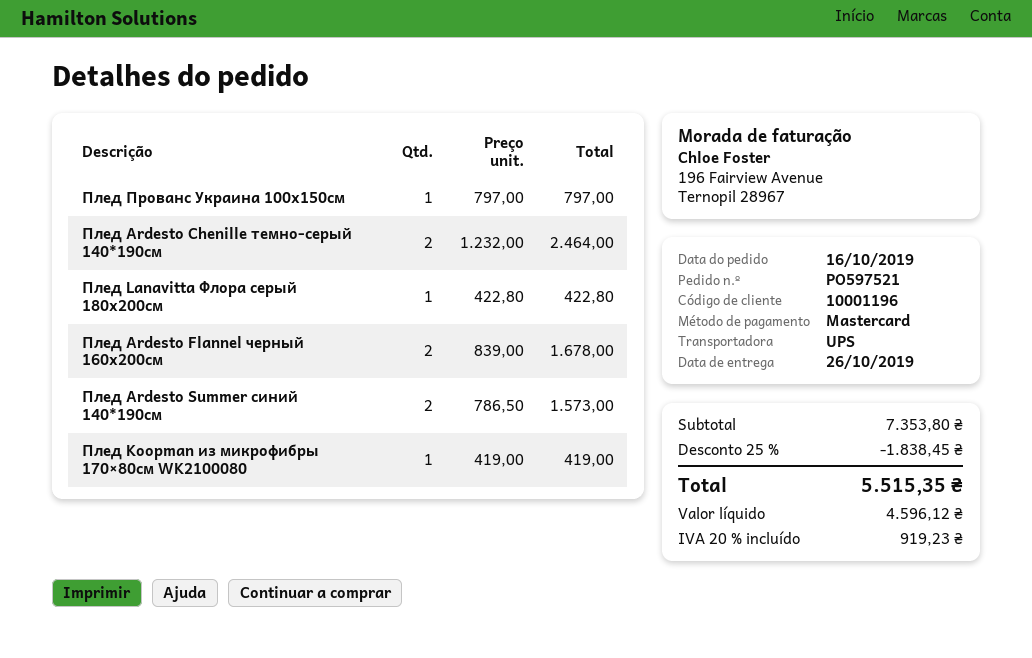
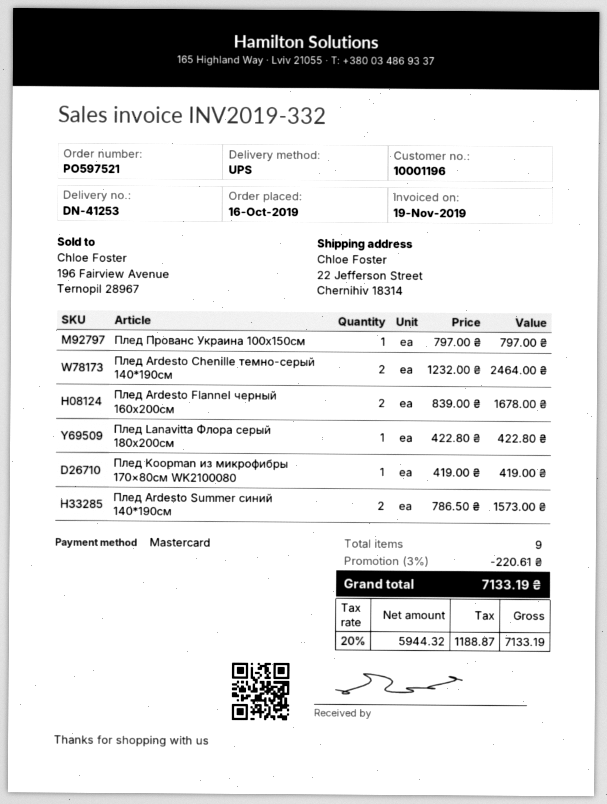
discount: 25% = 1838.45 -> 3% = 220.61
net: 4596.12 -> 5944.32
tax: 20% = 919.23 -> 20% = 1188.87
total: 5515.35 -> 7133.19

